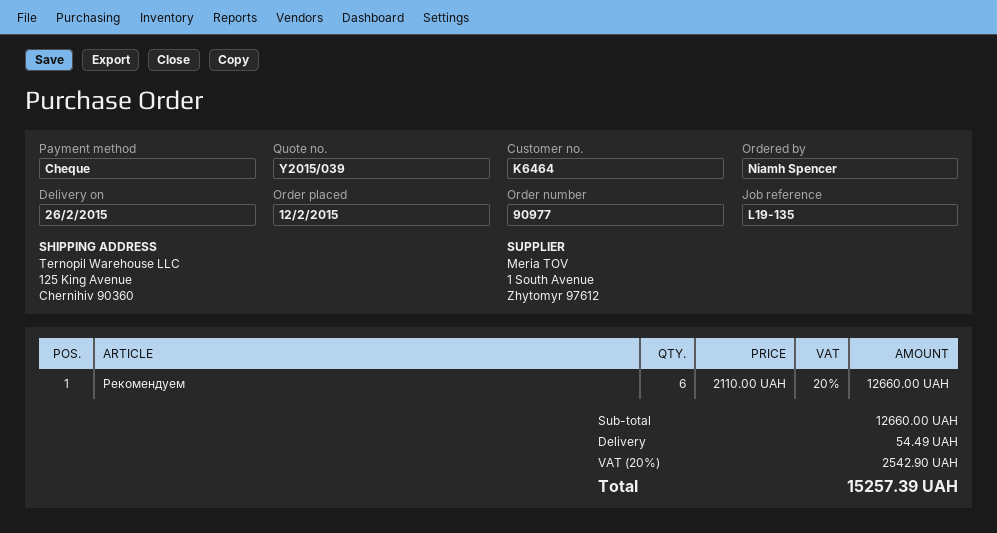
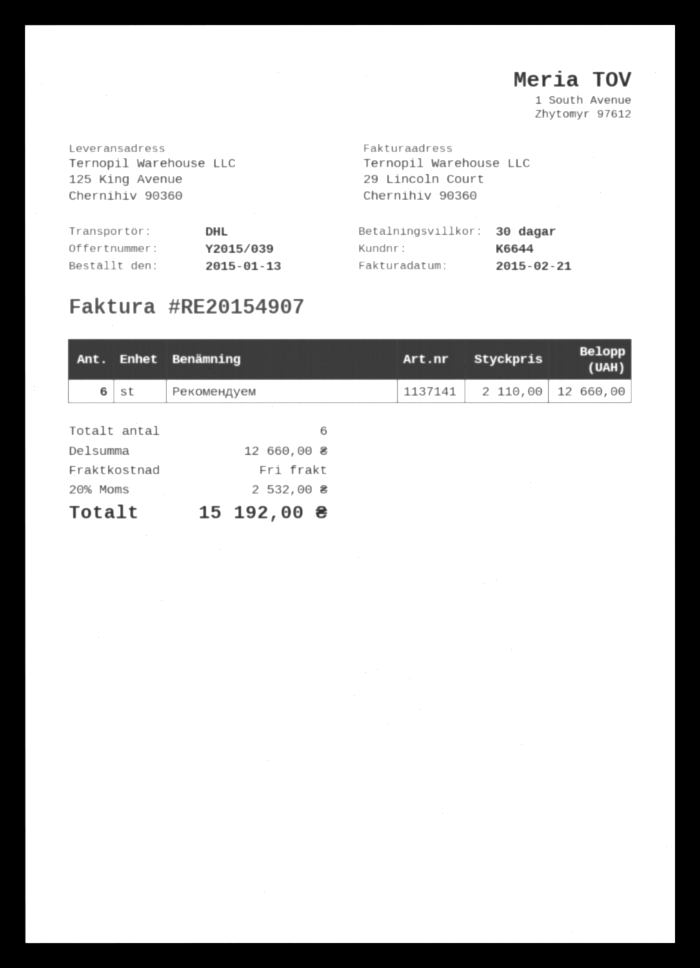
order date: 2015-02-12 -> 2015-01-13
customer number: K6464 -> K6644
shipping: 54.49 -> 0.00
tax: 20% = 2542.90 -> 20% = 2532.00
total: 15257.39 -> 15192.00

